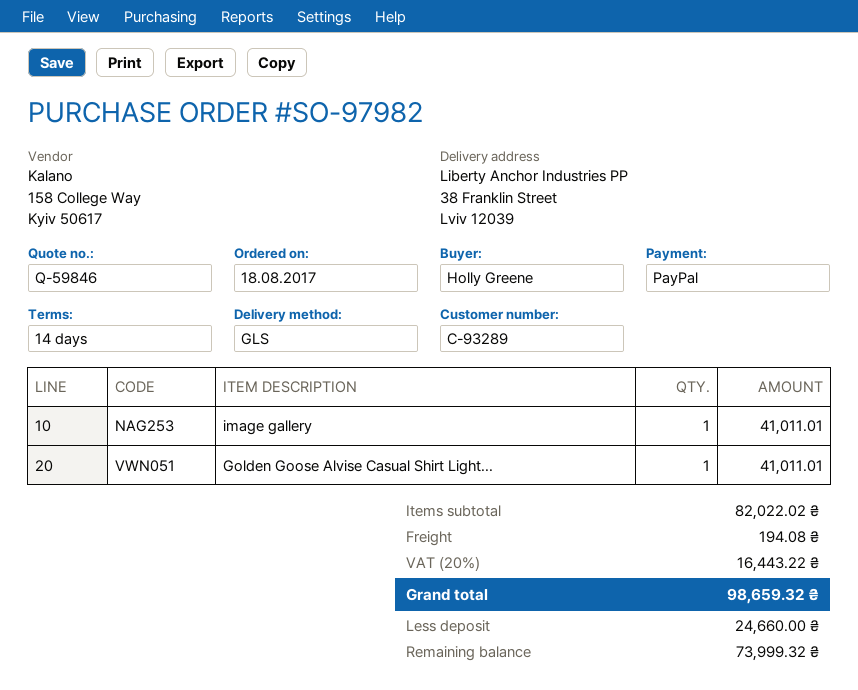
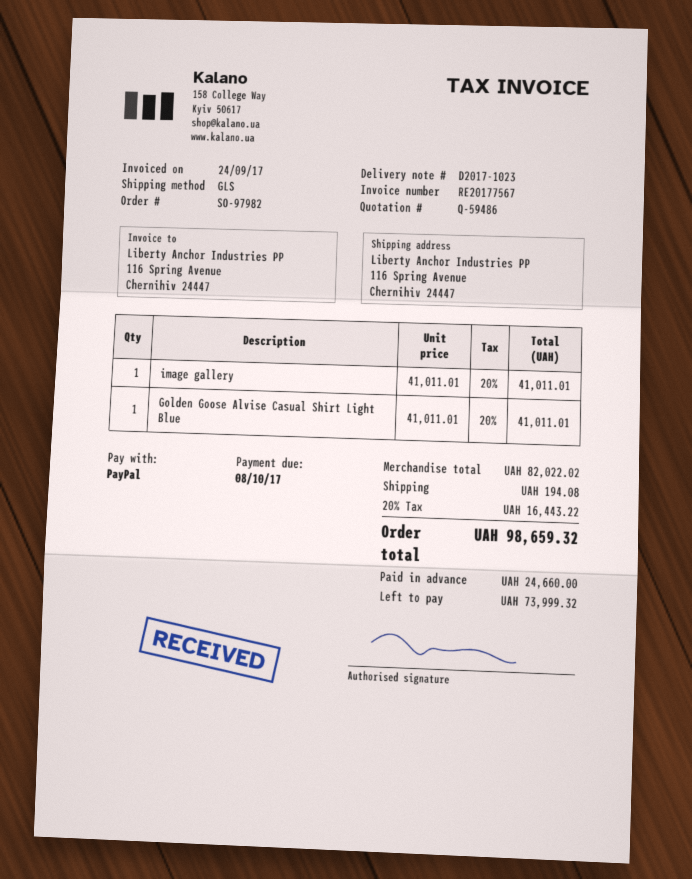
quote number: Q-59846 -> Q-59486
ship to: 38 Franklin Street, Lviv 12039 -> 116 Spring Avenue, Chernihiv 24447

